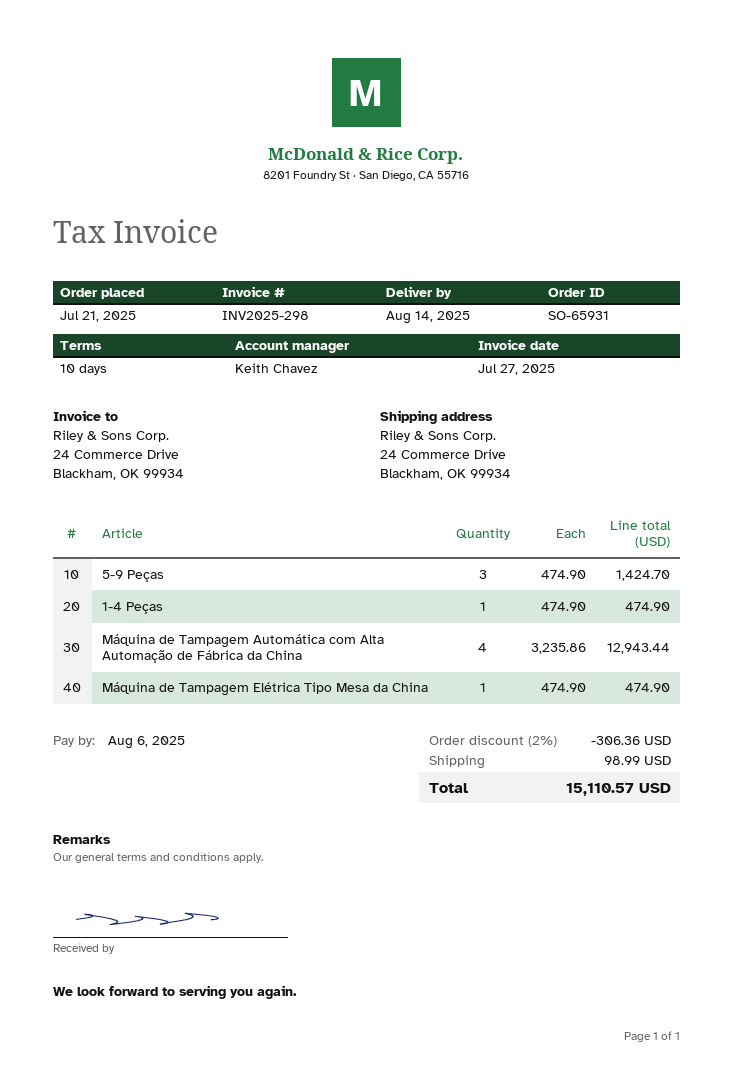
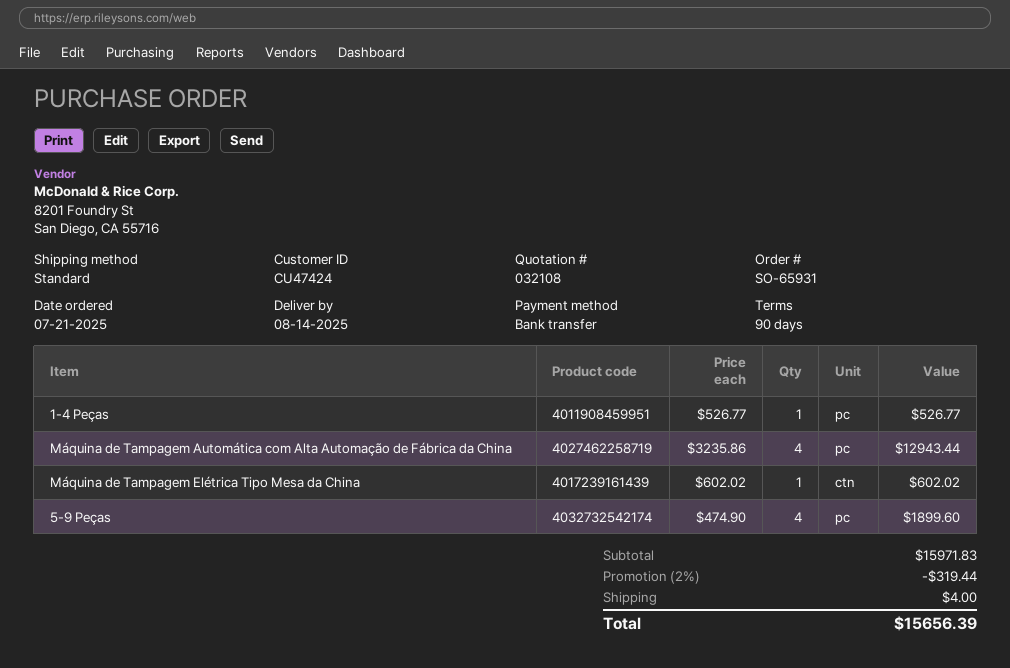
payment terms: 10 days -> 90 days
5-9 Peças: 3 x 474.90 = 1424.70 -> 4 x 474.90 = 1899.60
1-4 Peças: 1 x 474.90 = 474.90 -> 1 x 526.77 = 526.77
Máquina de Tampagem Elétrica Tipo Mesa da China: 1 x 474.90 = 474.90 -> 1 x 602.02 = 602.02
discount: 2% = 306.36 -> 2% = 319.44
shipping: 98.99 -> 4.00
total: 15110.57 -> 15656.39

